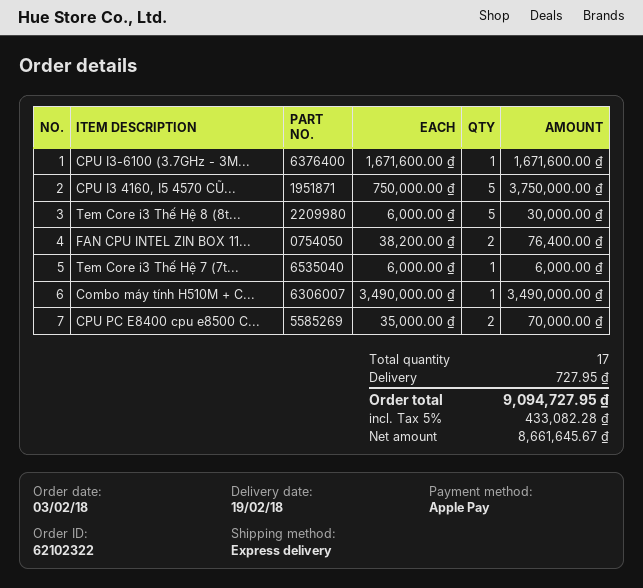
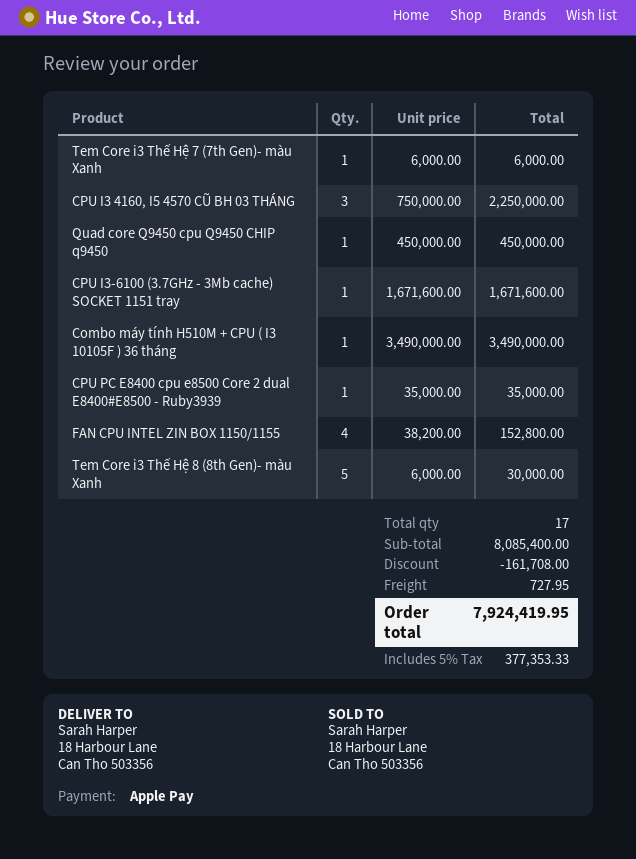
CPU I3 4160, I5 4570 CŨ...: 5 x 750000.00 = 3750000.00 -> 3 x 750000.00 = 2250000.00
FAN CPU INTEL ZIN BOX 11...: 2 x 38200.00 = 76400.00 -> 4 x 38200.00 = 152800.00
CPU PC E8400 cpu e8500 C...: 2 x 35000.00 = 70000.00 -> 1 x 35000.00 = 35000.00
Quad core Q9450 cpu Q9450 CHIP q9450: none -> 1 x 450000.00 = 450000.00
discount: none -> 161708.00
tax: 5% = 433082.28 -> 5% = 377353.33
total: 9094727.95 -> 7924419.95

